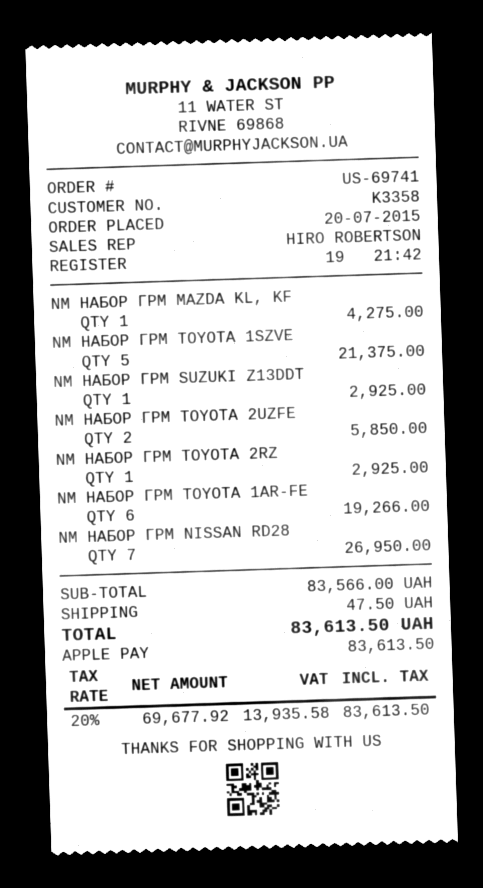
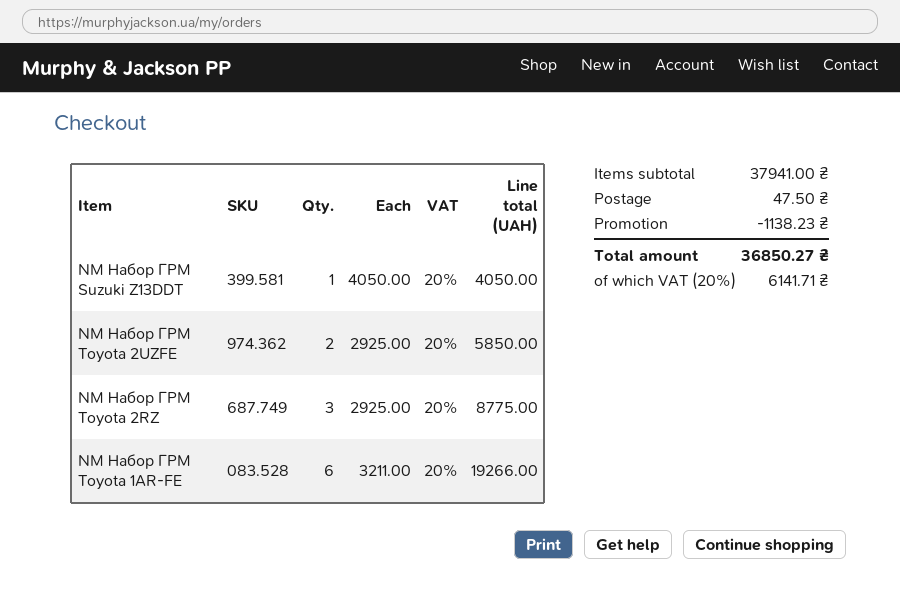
NM НАБОР ГРМ MAZDA KL, KF: 1 for 4275.00 -> none
NM НАБОР ГРМ TOYOTA 1SZVE: 5 for 21375.00 -> none
NM НАБОР ГРМ SUZUKI Z13DDT: 1 for 2925.00 -> 1 for 4050.00
NM НАБОР ГРМ TOYOTA 2RZ: 1 for 2925.00 -> 3 for 8775.00
NM НАБОР ГРМ NISSAN RD28: 7 for 26950.00 -> none
subtotal: 83566.00 -> 37941.00
discount: none -> 1138.23
tax: 20% = 13935.58 -> 20% = 6141.71
total: 83613.50 -> 36850.27

